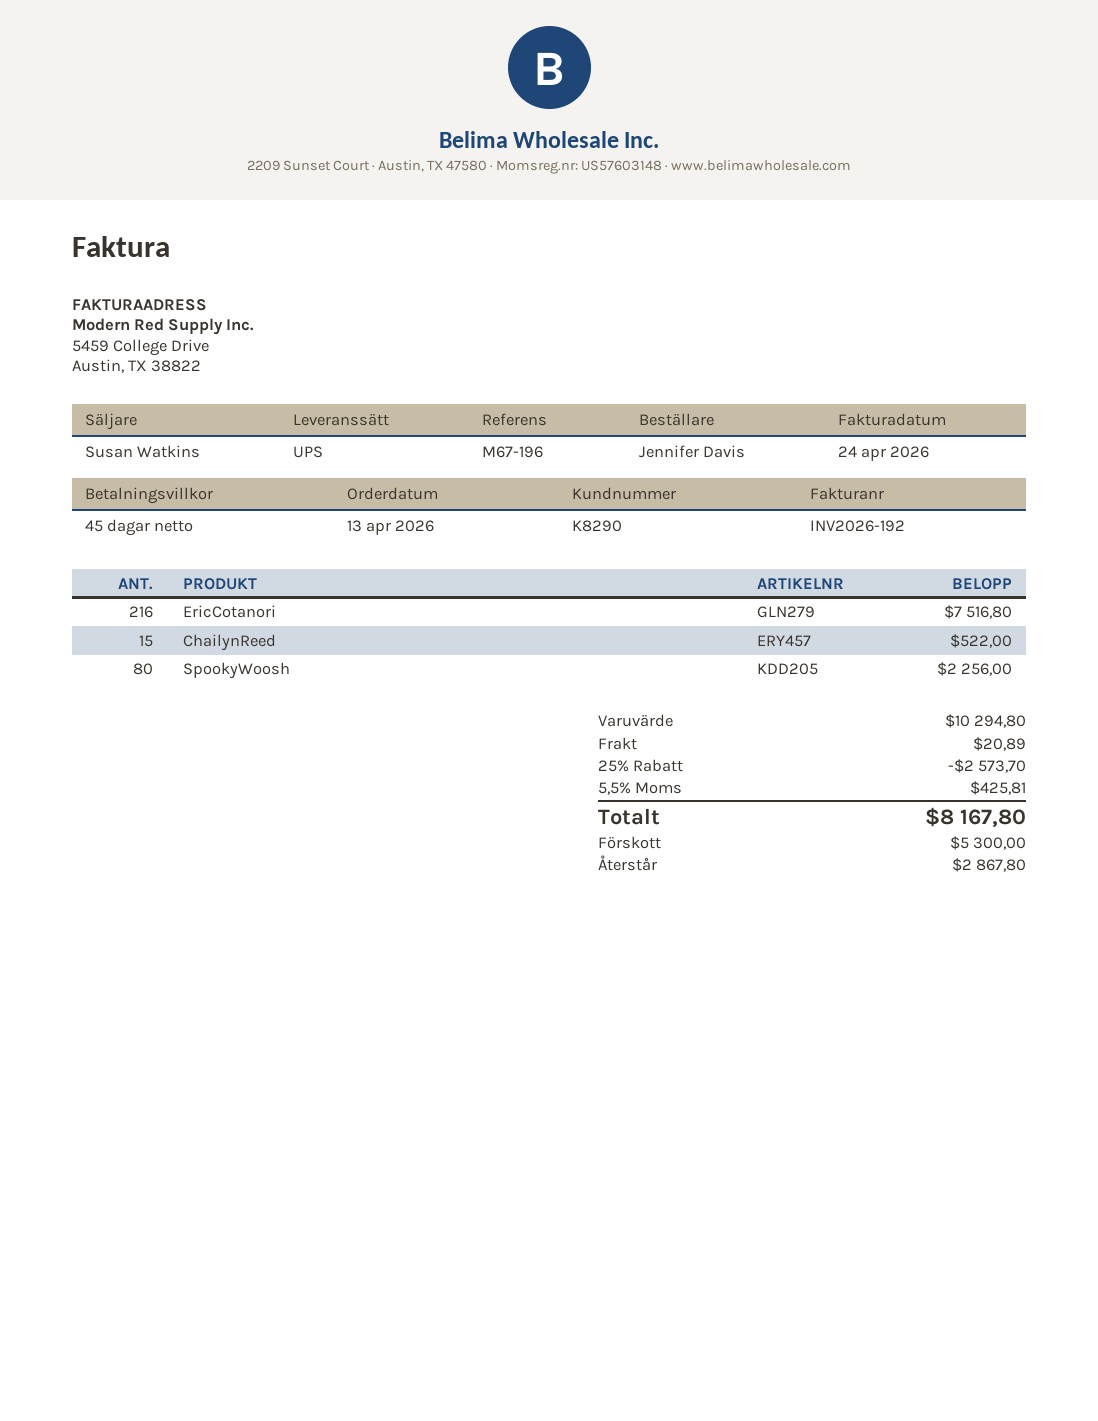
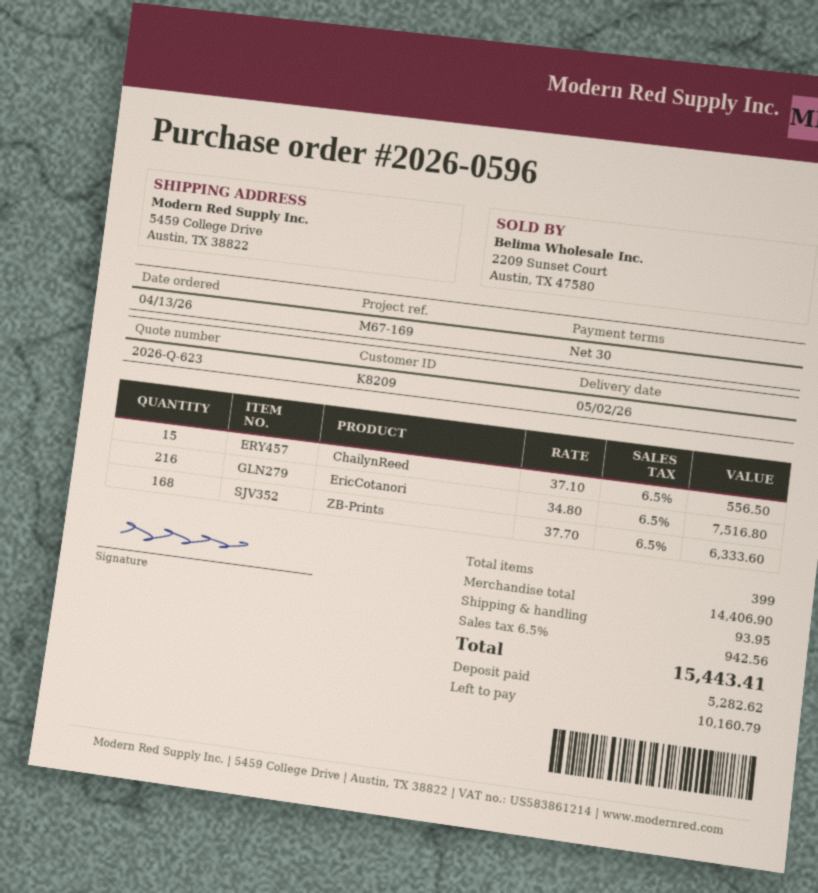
payment terms: 45 days -> 30 days
customer number: K8290 -> K8209
reference: M67-196 -> M67-169
ChailynReed: 15 for 522.00 -> 15 for 556.50
SpookyWoosh: 80 for 2256.00 -> none
ZB-Prints: none -> 168 for 6333.60
subtotal: 10294.80 -> 14406.90
discount: 25% = 2573.70 -> none
shipping: 20.89 -> 93.95
tax: 5.5% = 425.81 -> 6.5% = 942.56
total: 8167.80 -> 15443.41
deposit: 5300.00 -> 5282.62
balance: 2867.80 -> 10160.79

